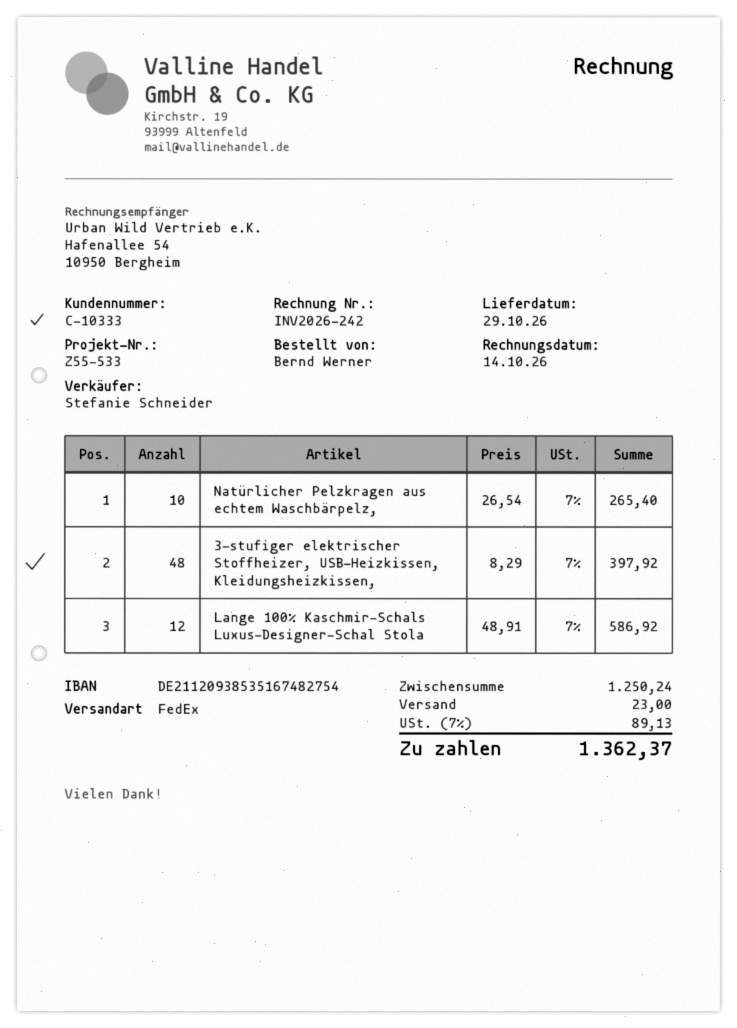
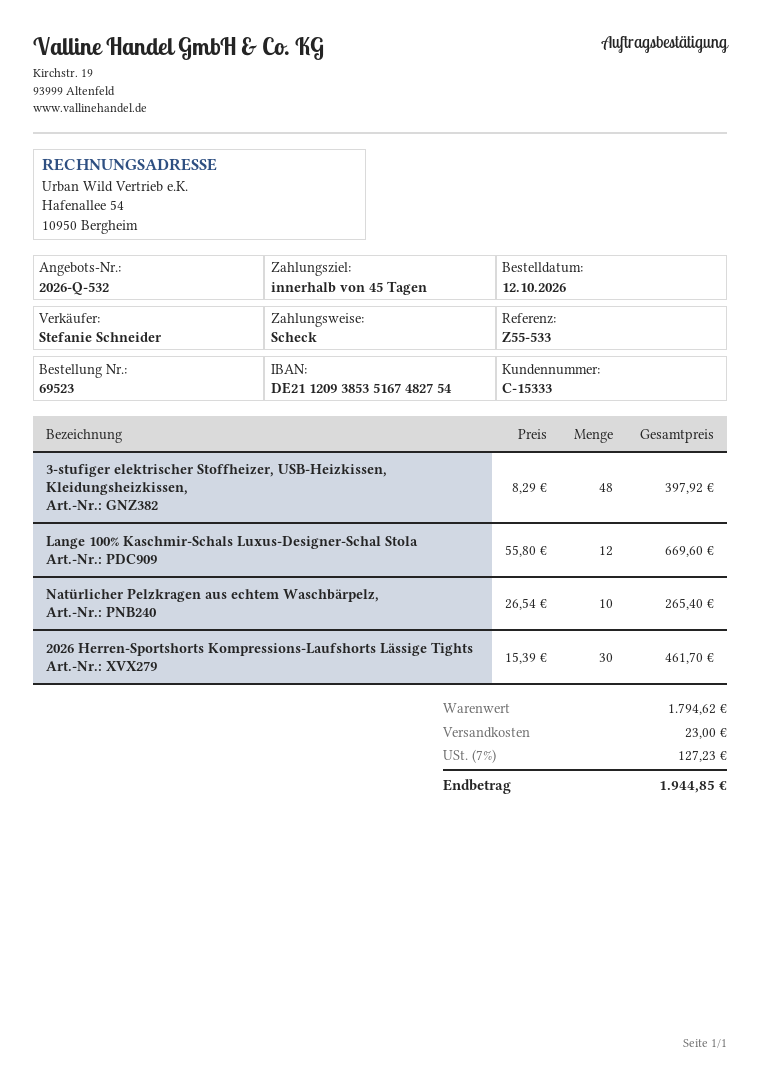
customer number: C-10333 -> C-15333
Lange 100% Kaschmir-Schals Luxus-Designer-Schal Stola: 12 x 48.91 = 586.92 -> 12 x 55.80 = 669.60
2026 Herren-Sportshorts Kompressions-Laufshorts Lässige Tights: none -> 30 x 15.39 = 461.70
subtotal: 1250.24 -> 1794.62
tax: 7% = 89.13 -> 7% = 127.23
total: 1362.37 -> 1944.85

